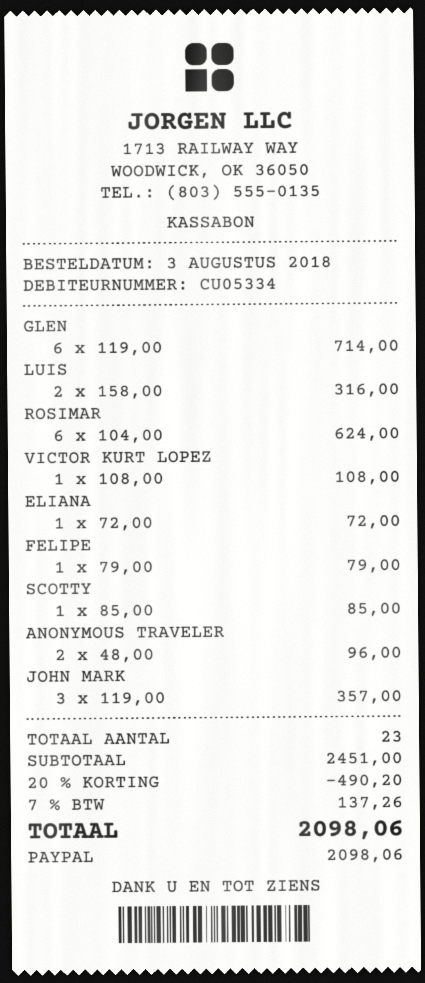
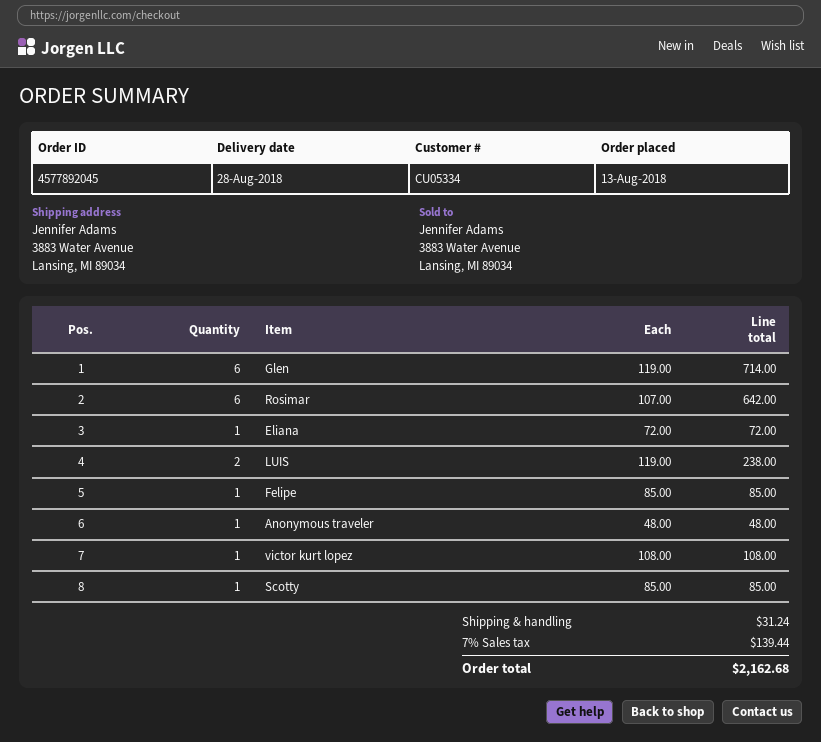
order date: 2018-08-03 -> 2018-08-13
LUIS: 2 x 158.00 = 316.00 -> 2 x 119.00 = 238.00
ROSIMAR: 6 x 104.00 = 624.00 -> 6 x 107.00 = 642.00
FELIPE: 1 x 79.00 = 79.00 -> 1 x 85.00 = 85.00
ANONYMOUS TRAVELER: 2 x 48.00 = 96.00 -> 1 x 48.00 = 48.00
JOHN MARK: 3 x 119.00 = 357.00 -> none
discount: 20% = 490.20 -> none
shipping: none -> 31.24
tax: 7% = 137.26 -> 7% = 139.44
total: 2098.06 -> 2162.68

